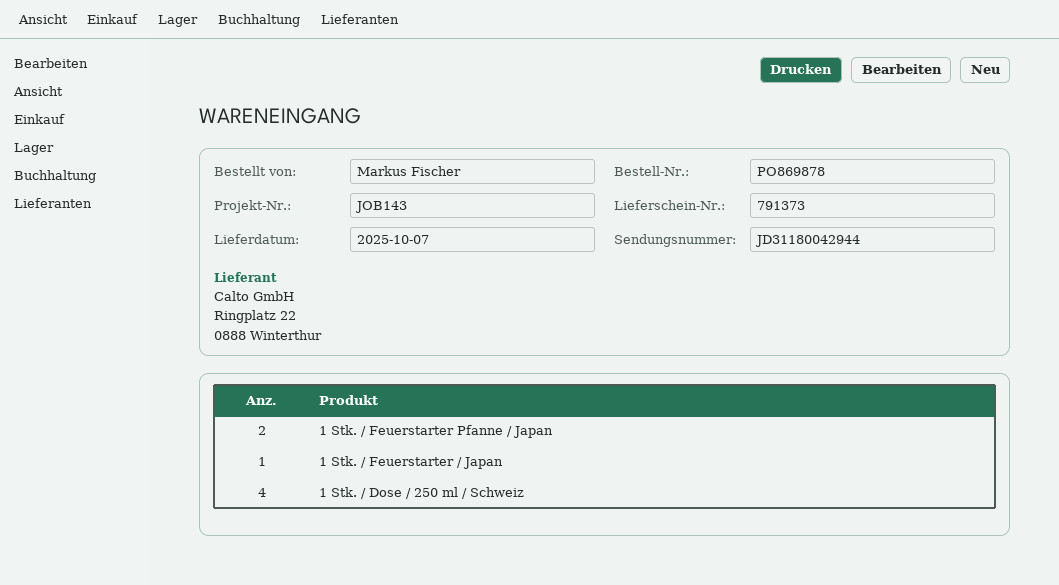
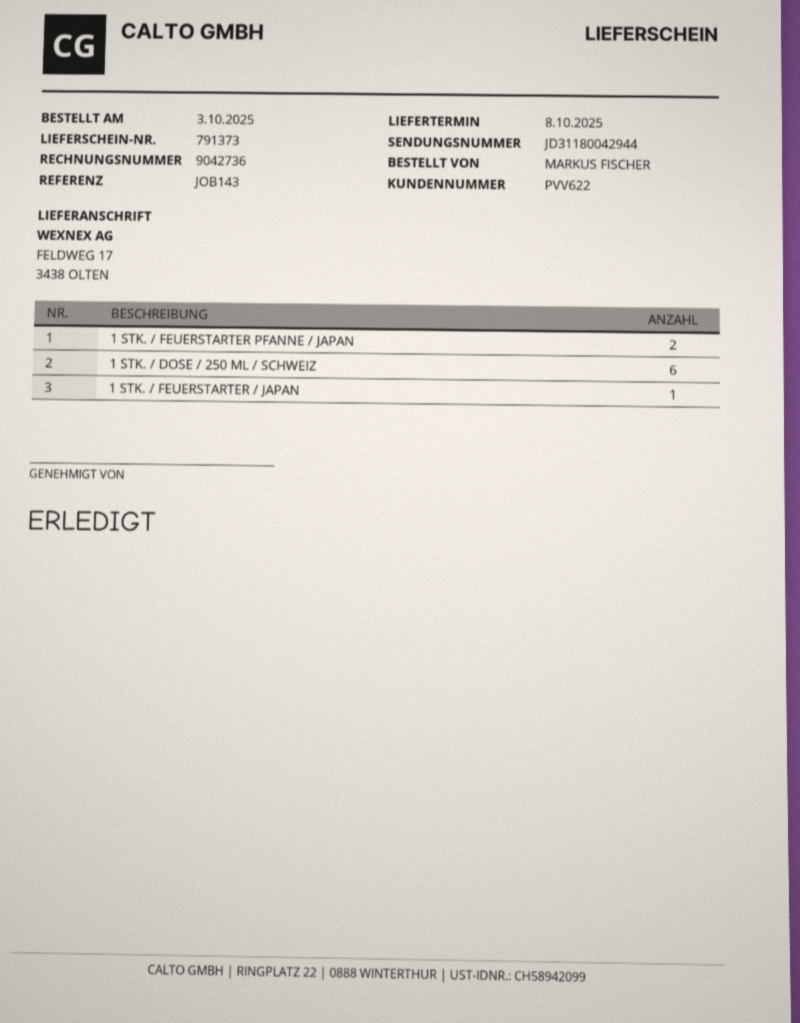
delivery date: 2025-10-07 -> 2025-10-08
1 Stk. / Dose / 250 ml / Schweiz: 4 -> 6

